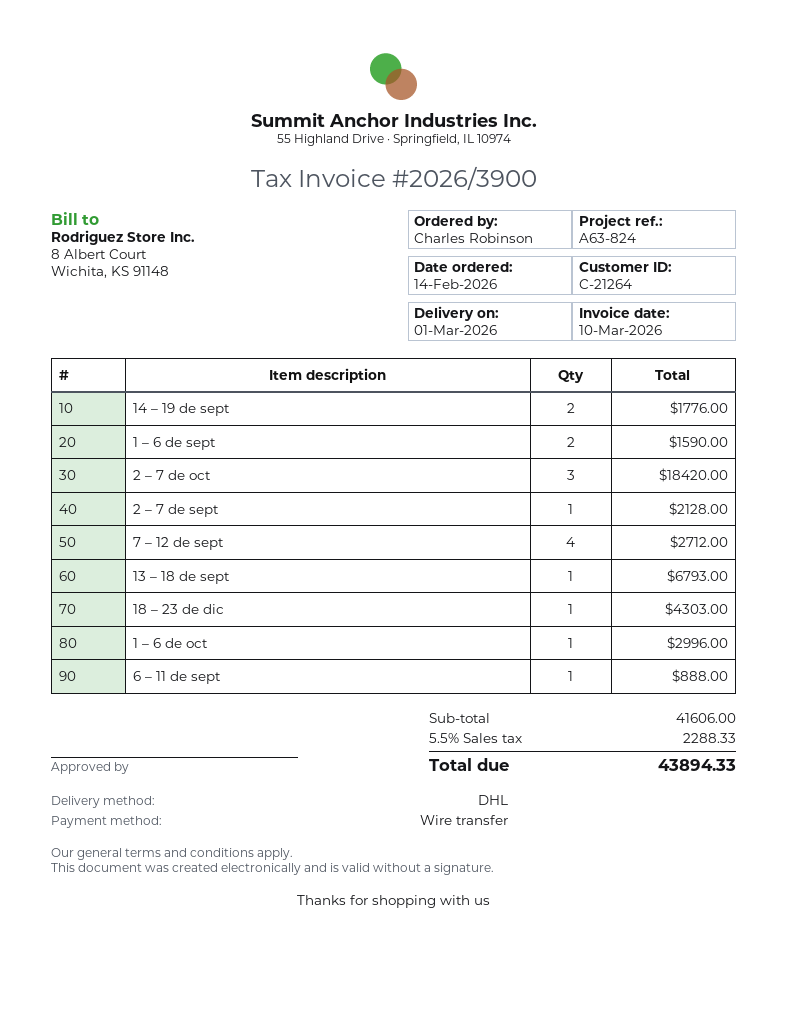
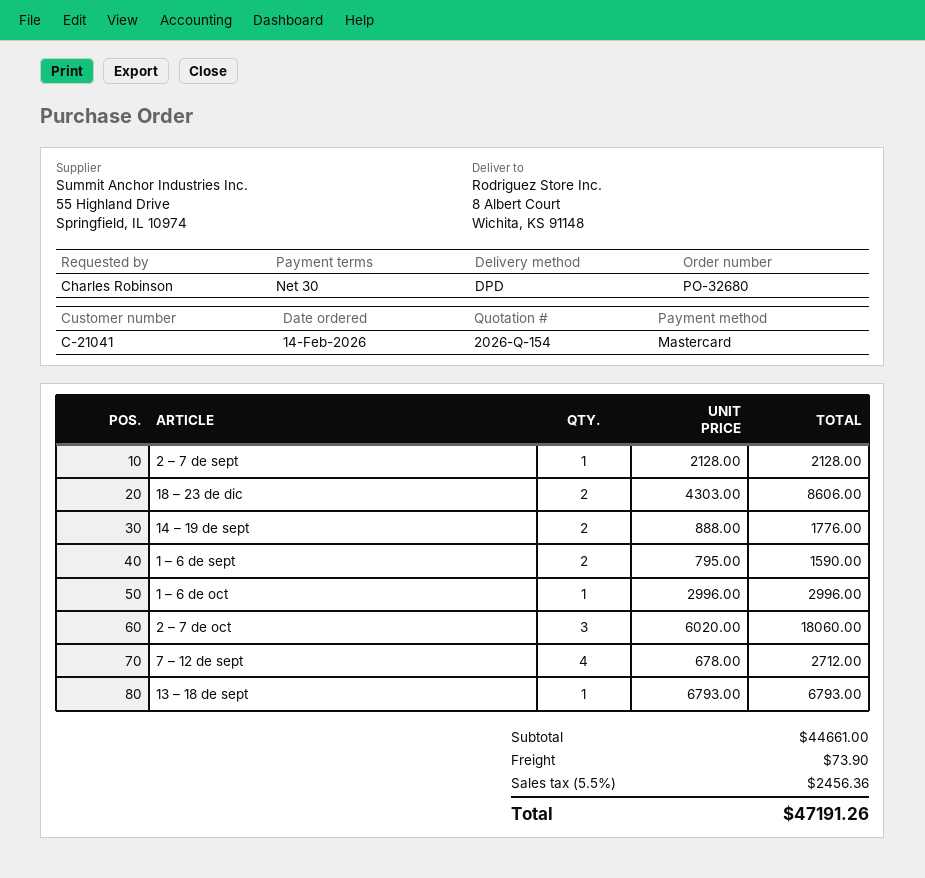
customer number: C-21264 -> C-21041
payment method: bank transfer -> Mastercard
shipping method: DHL -> DPD
2 – 7 de oct: 3 for 18420.00 -> 3 for 18060.00
18 – 23 de dic: 1 for 4303.00 -> 2 for 8606.00
6 – 11 de sept: 1 for 888.00 -> none
subtotal: 41606.00 -> 44661.00
shipping: none -> 73.90
tax: 5.5% = 2288.33 -> 5.5% = 2456.36
total: 43894.33 -> 47191.26

